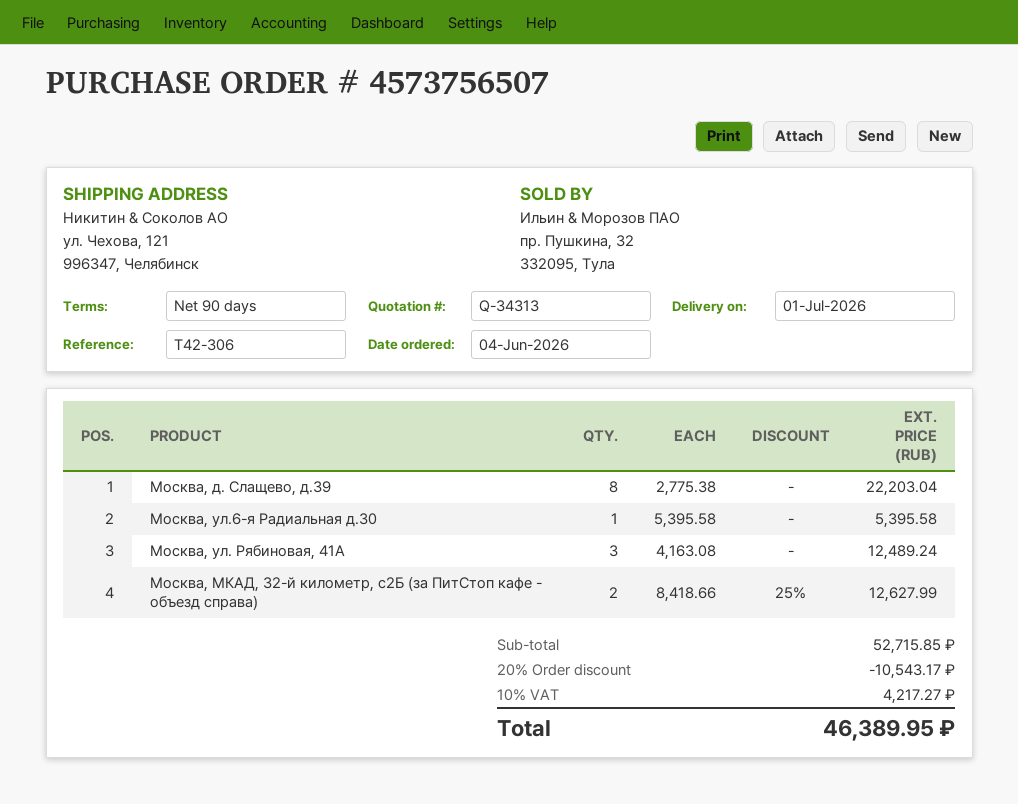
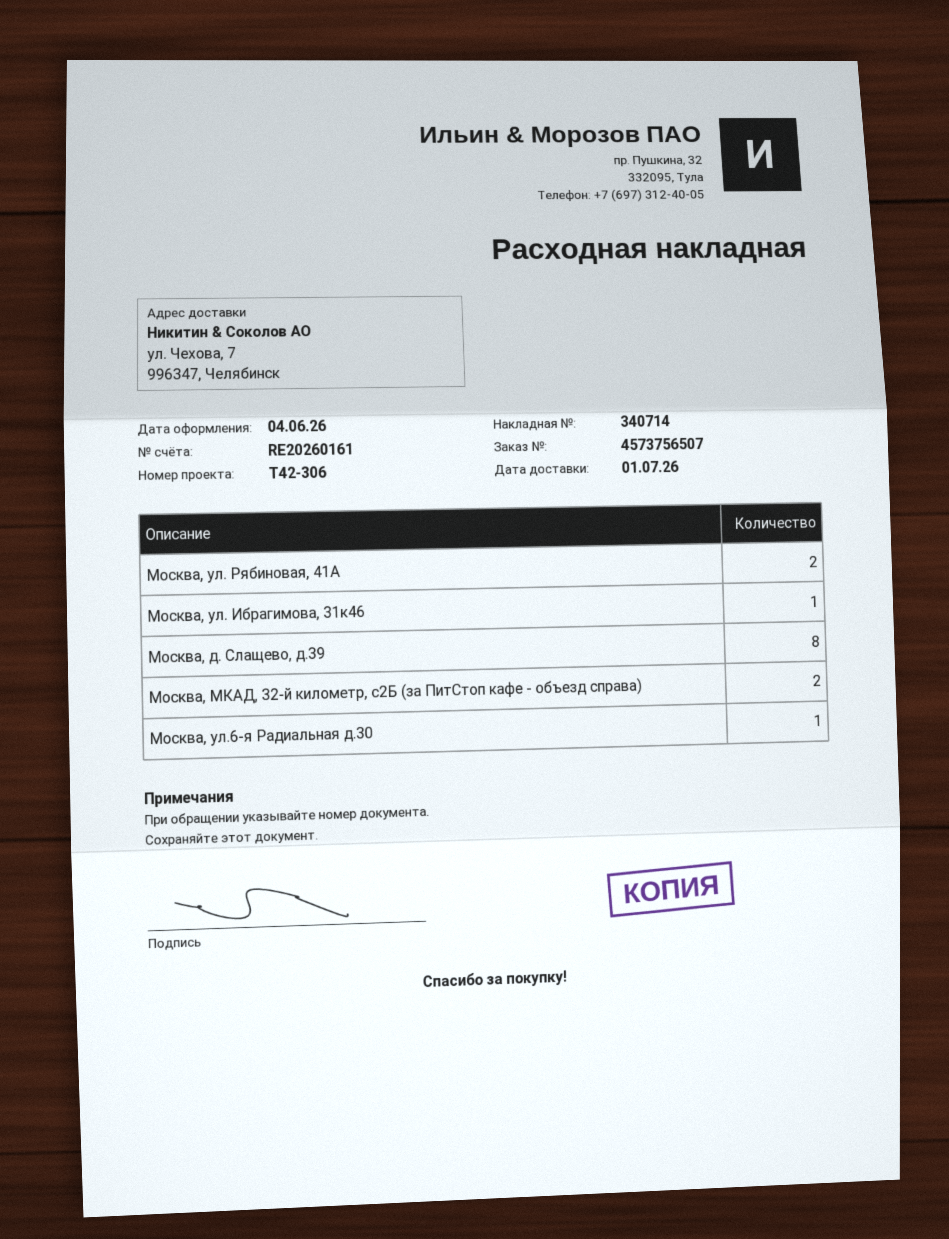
ship to: ул. Чехова, 121, 996347, Челябинск -> ул. Чехова, 7, 996347, Челябинск
Москва, ул. Рябиновая, 41А: 3 -> 2
Москва, ул. Ибрагимова, 31к46: none -> 1

